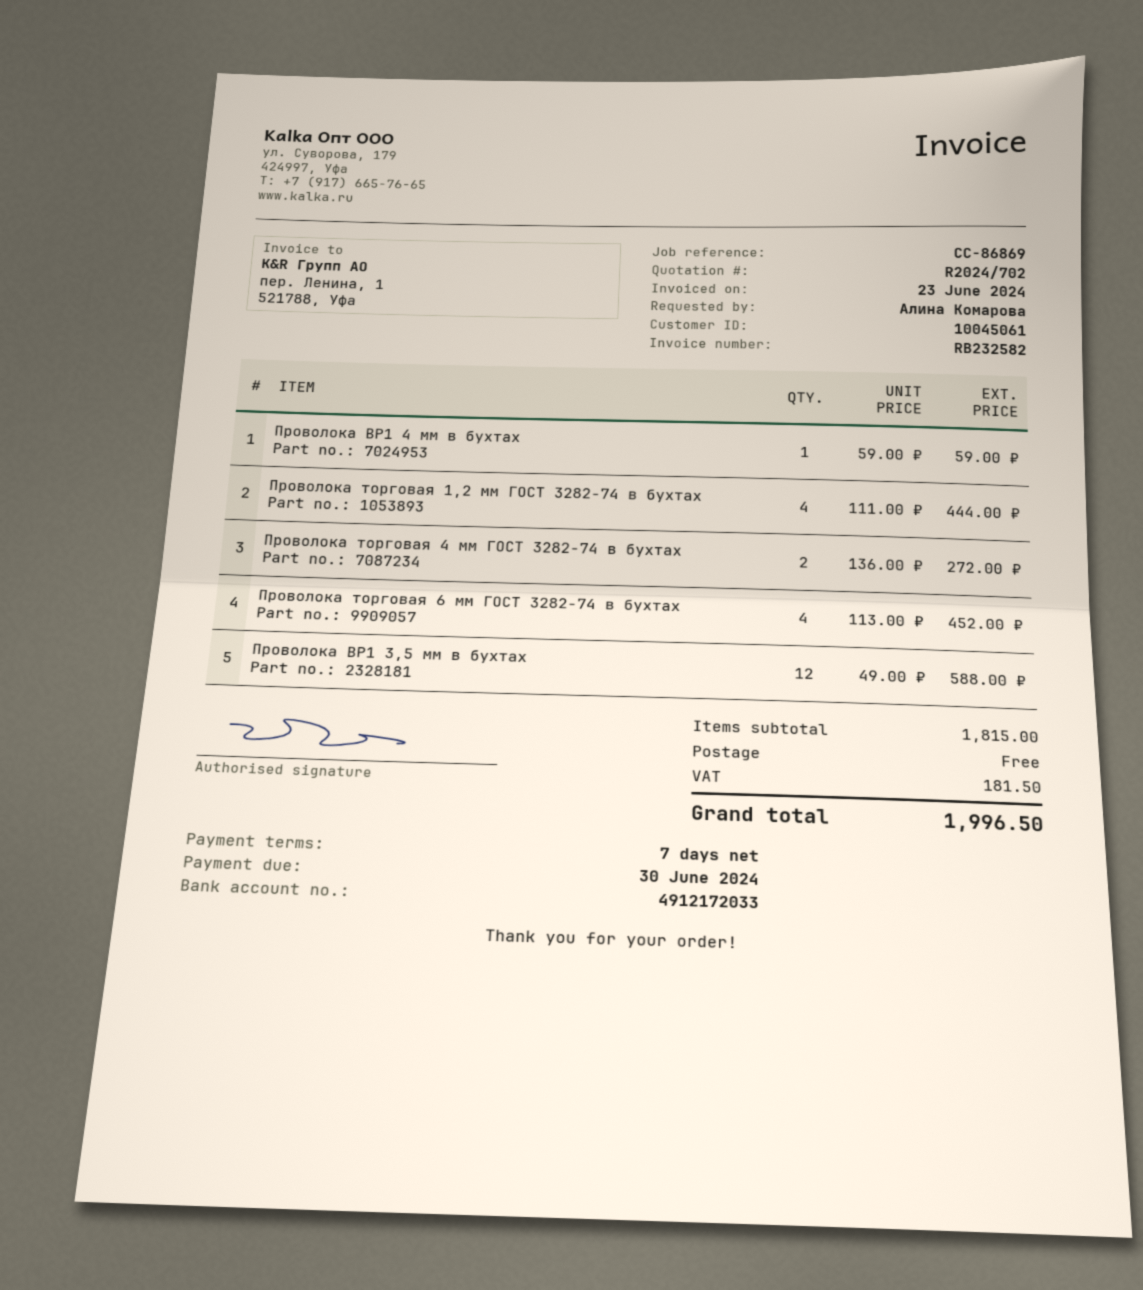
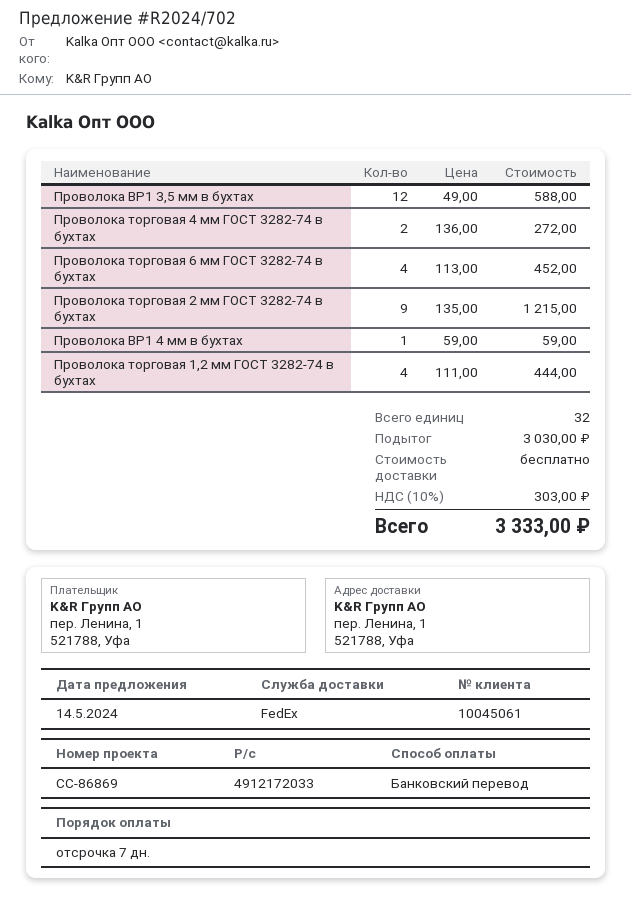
Проволока торговая 2 мм ГОСТ 3282-74 в бухтах: none -> 9 x 135.00 = 1215.00
subtotal: 1815.00 -> 3030.00
tax: 181.50 -> 303.00
total: 1996.50 -> 3333.00

